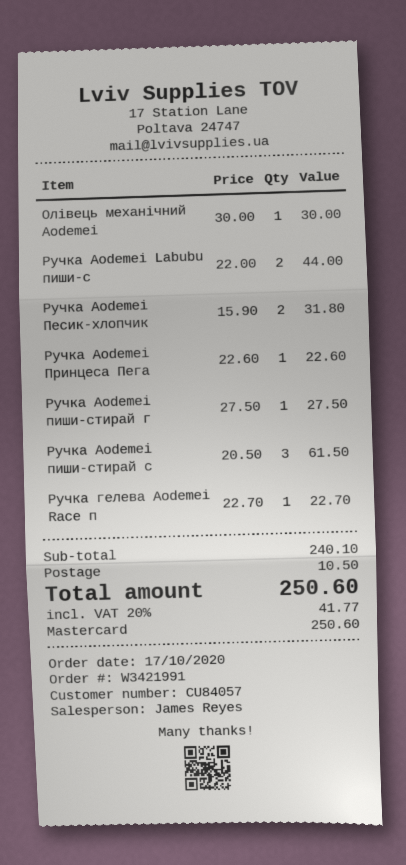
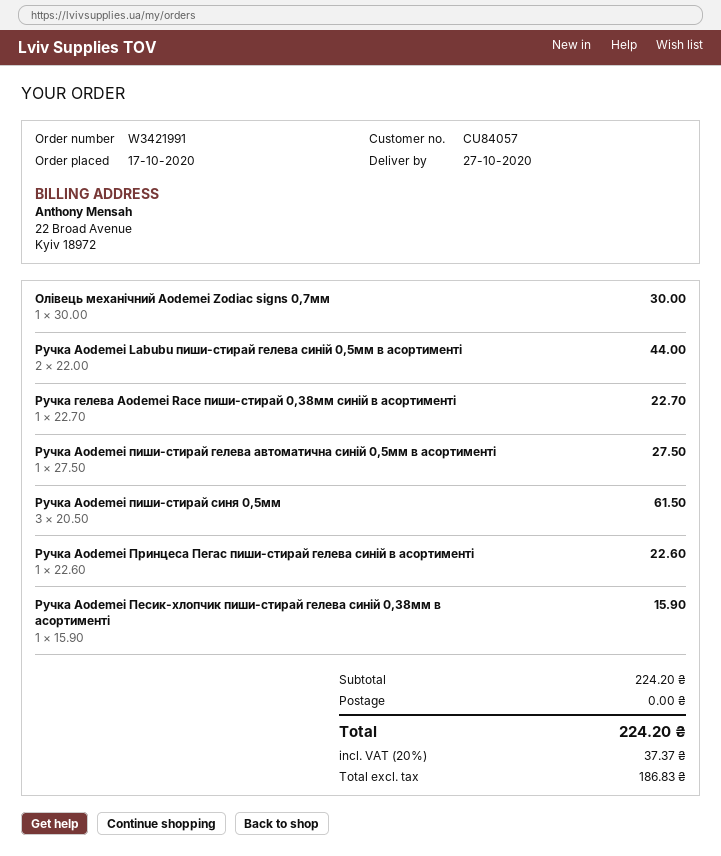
Ручка Aodemei Песик-хлопчик: 2 x 15.90 = 31.80 -> 1 x 15.90 = 15.90
subtotal: 240.10 -> 224.20
shipping: 10.50 -> 0.00
tax: 20% = 41.77 -> 20% = 37.37
total: 250.60 -> 224.20

